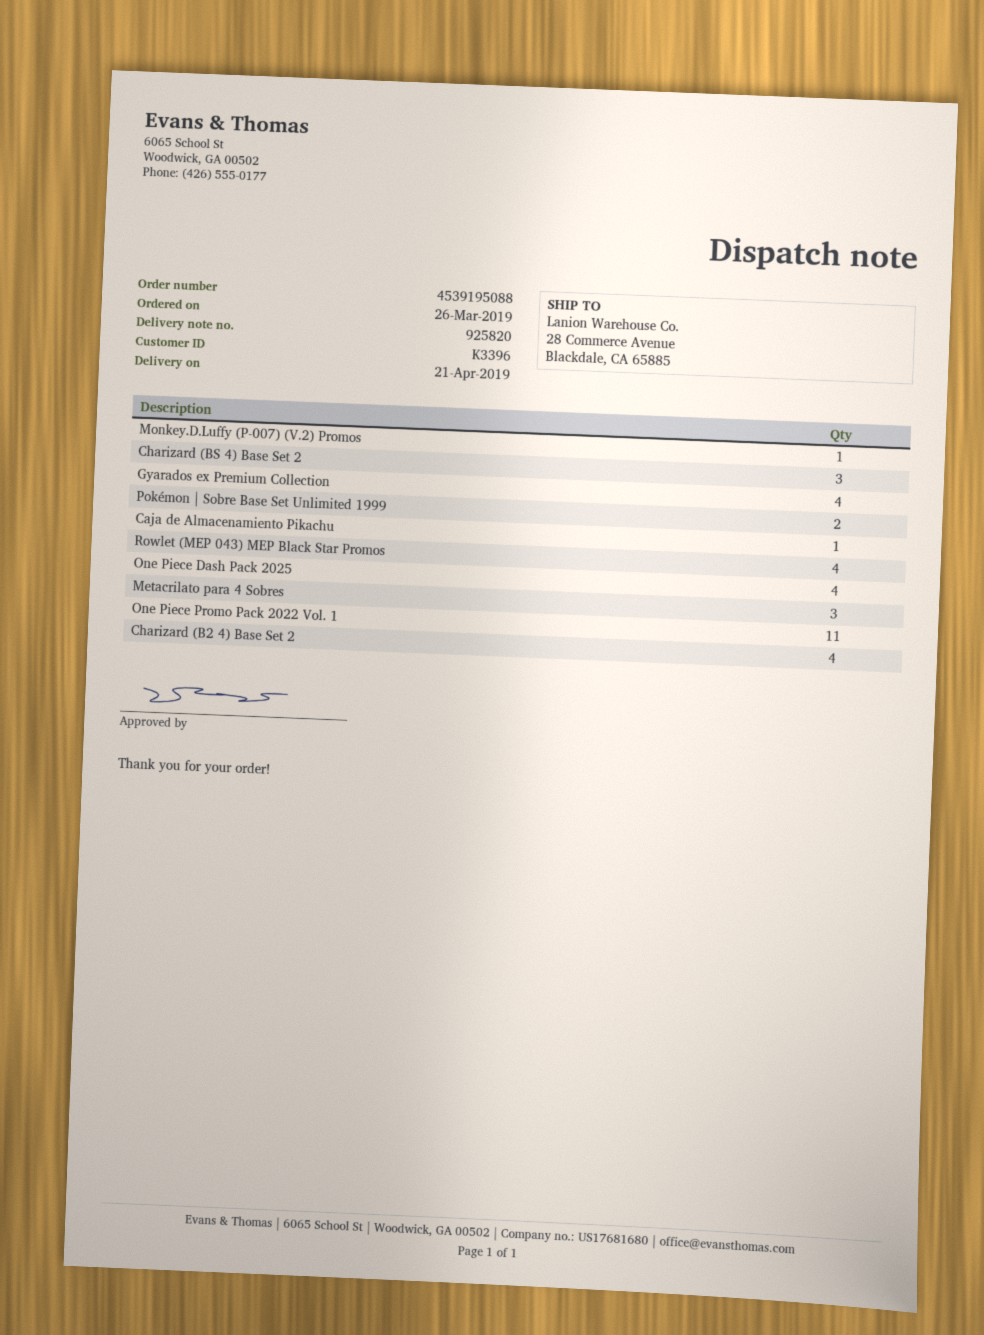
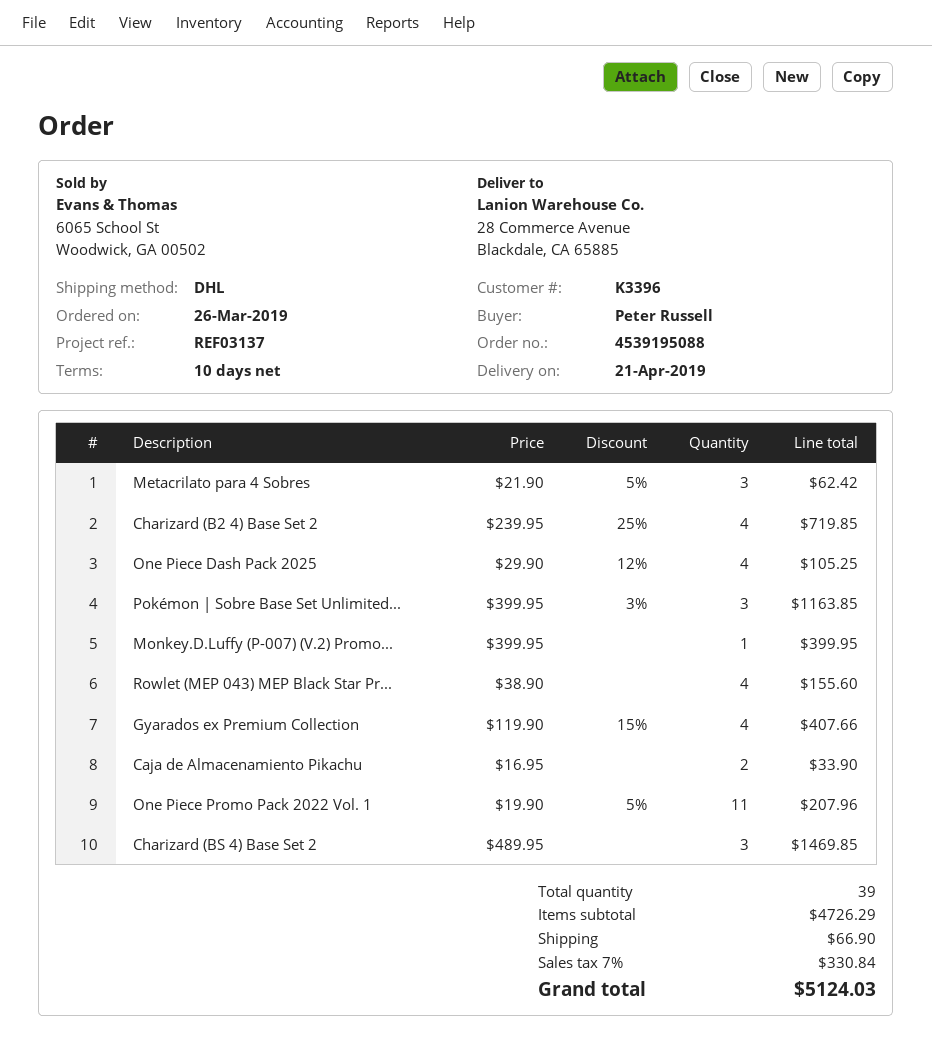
Pokémon | Sobre Base Set Unlimited 1999: 2 -> 3
Caja de Almacenamiento Pikachu: 1 -> 2

